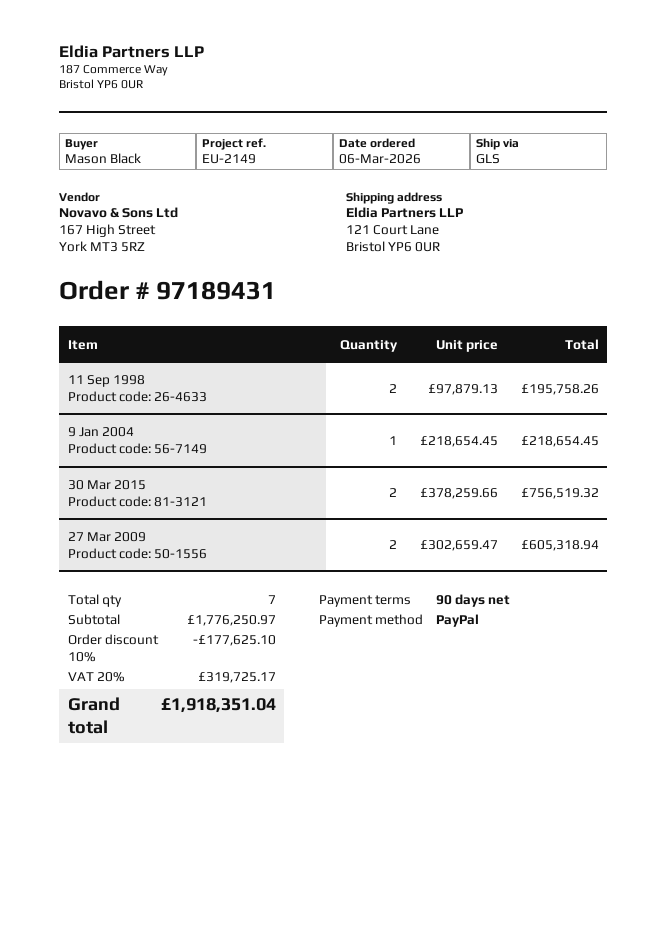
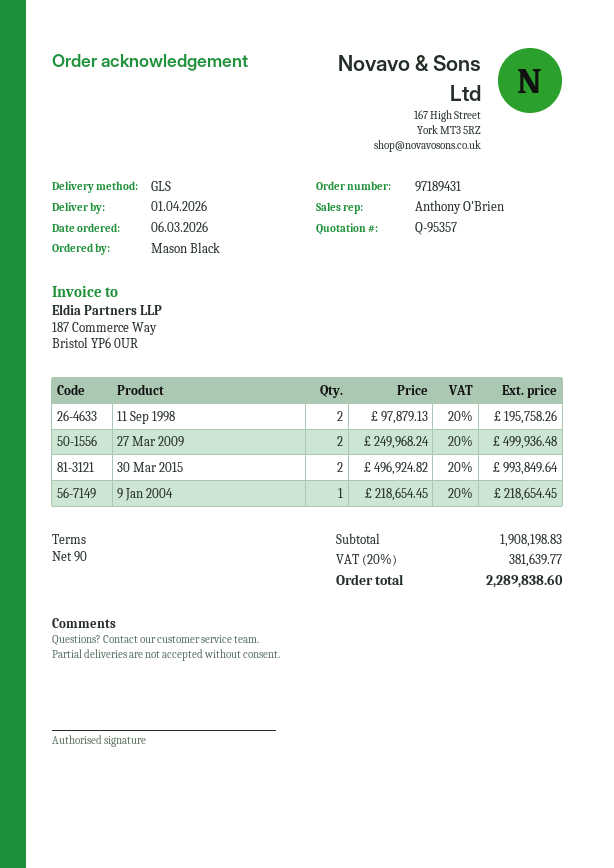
30 Mar 2015: 2 x 378259.66 = 756519.32 -> 2 x 496924.82 = 993849.64
27 Mar 2009: 2 x 302659.47 = 605318.94 -> 2 x 249968.24 = 499936.48
subtotal: 1776250.97 -> 1908198.83
discount: 10% = 177625.10 -> none
tax: 20% = 319725.17 -> 20% = 381639.77
total: 1918351.04 -> 2289838.60

